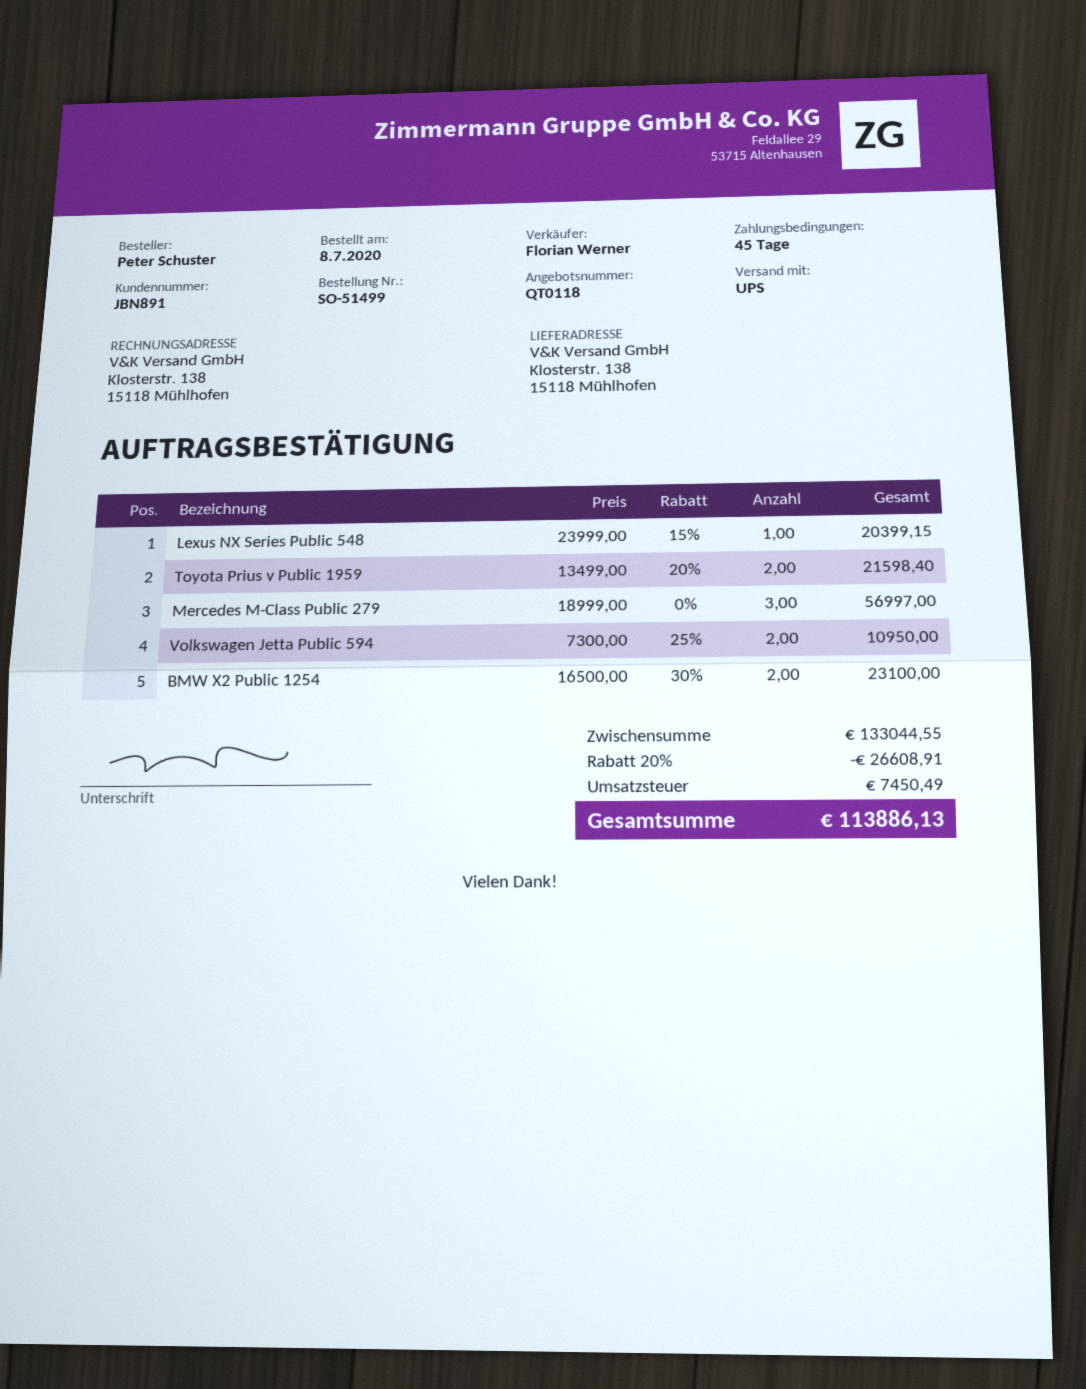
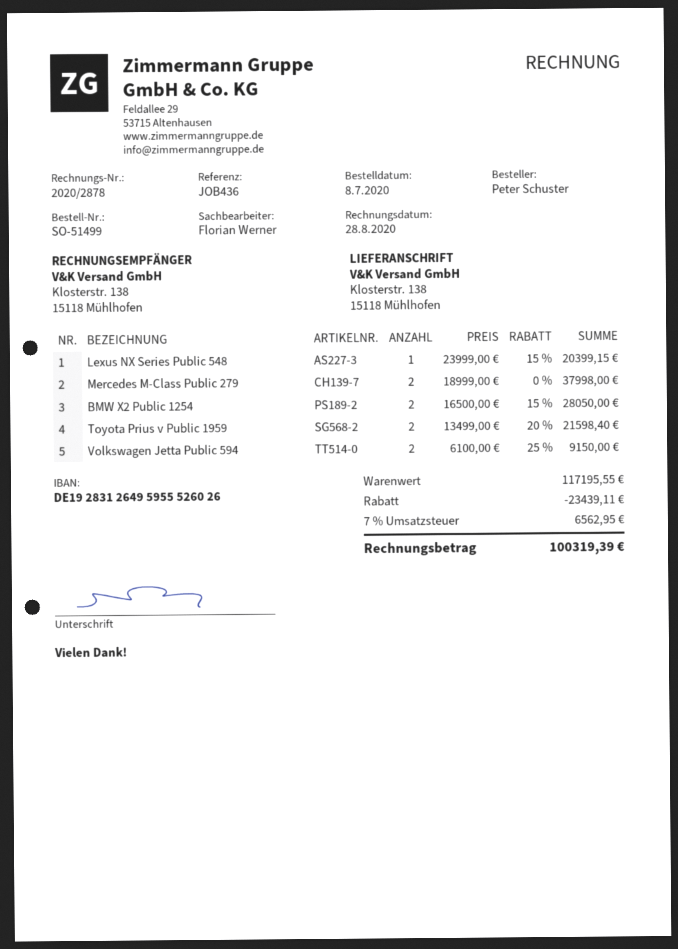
Mercedes M-Class Public 279: 3 x 18999.00 = 56997.00 -> 2 x 18999.00 = 37998.00
Volkswagen Jetta Public 594: 2 x 7300.00 - 25% = 10950.00 -> 2 x 6100.00 - 25% = 9150.00
BMW X2 Public 1254: 2 x 16500.00 - 30% = 23100.00 -> 2 x 16500.00 - 15% = 28050.00
subtotal: 133044.55 -> 117195.55
discount: 26608.91 -> 23439.11
tax: 7450.49 -> 6562.95
total: 113886.13 -> 100319.39

